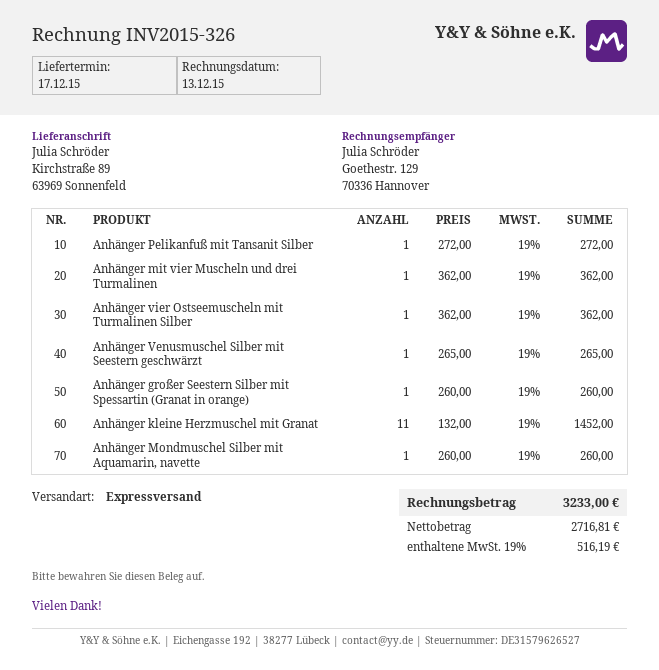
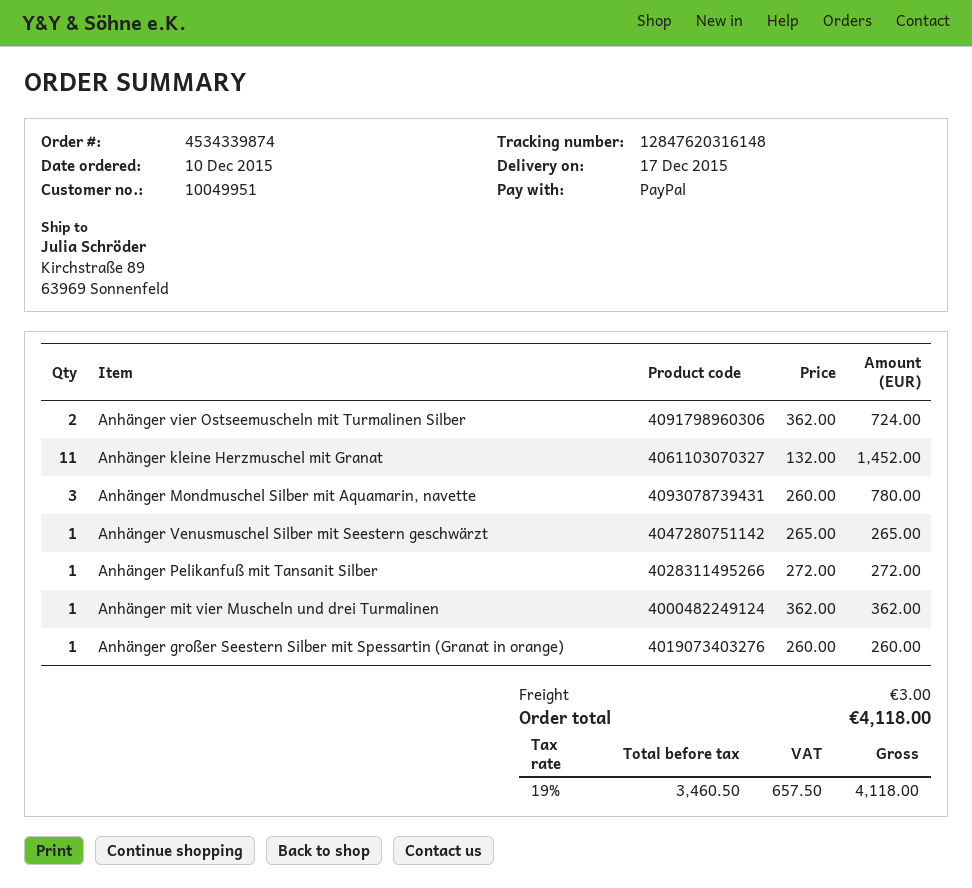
Anhänger vier Ostseemuscheln mit Turmalinen Silber: 1 x 362.00 = 362.00 -> 2 x 362.00 = 724.00
Anhänger Mondmuschel Silber mit Aquamarin, navette: 1 x 260.00 = 260.00 -> 3 x 260.00 = 780.00
shipping: none -> 3.00
net: 2716.81 -> 3460.50
tax: 19% = 516.19 -> 19% = 657.50
total: 3233.00 -> 4118.00

